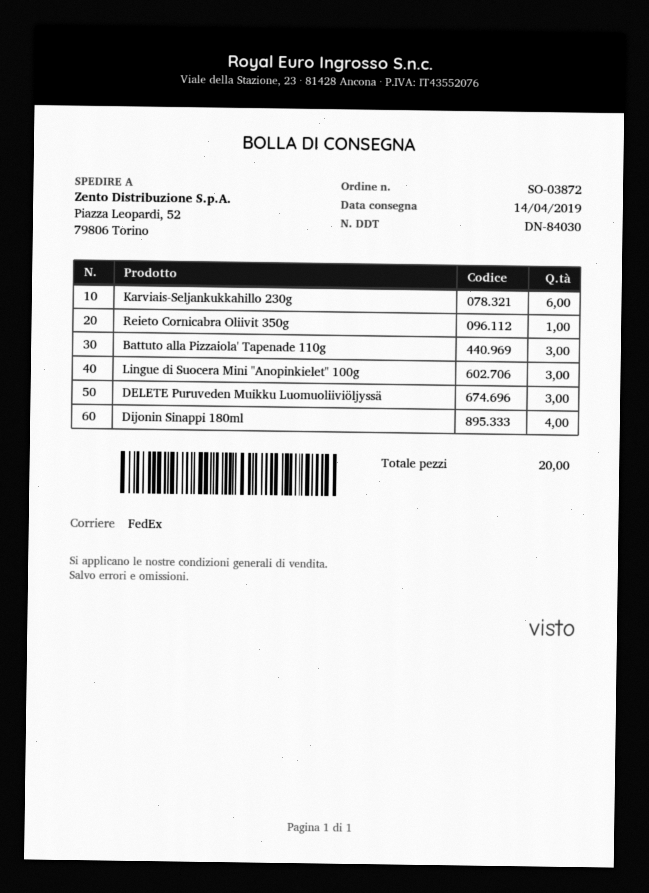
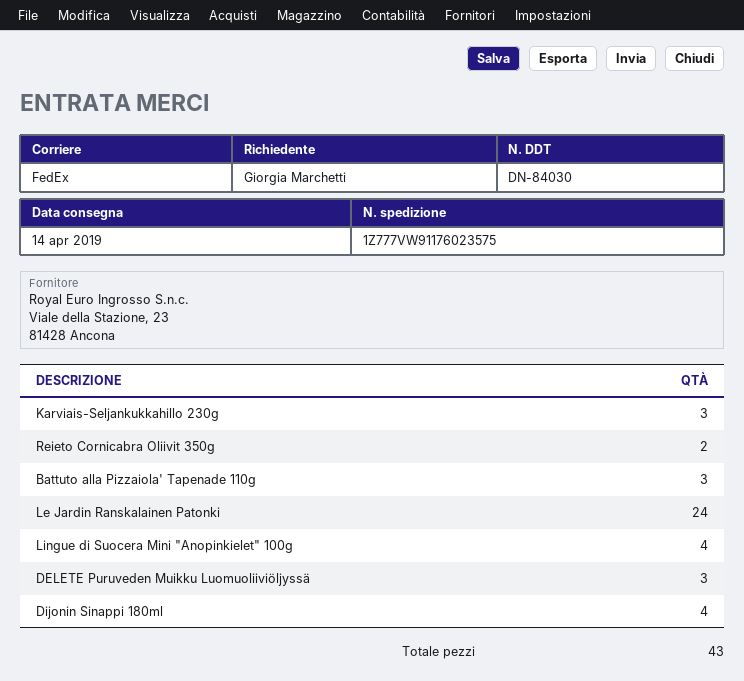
Karviais-Seljankukkahillo 230g: 6 -> 3
Reieto Cornicabra Oliivit 350g: 1 -> 2
Lingue di Suocera Mini "Anopinkielet" 100g: 3 -> 4
Le Jardin Ranskalainen Patonki: none -> 24
total quantity: 20 -> 43

